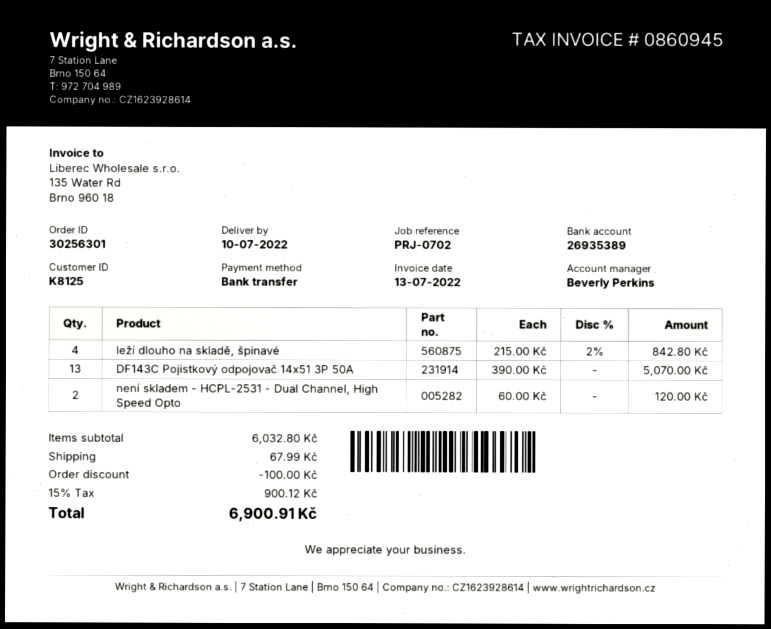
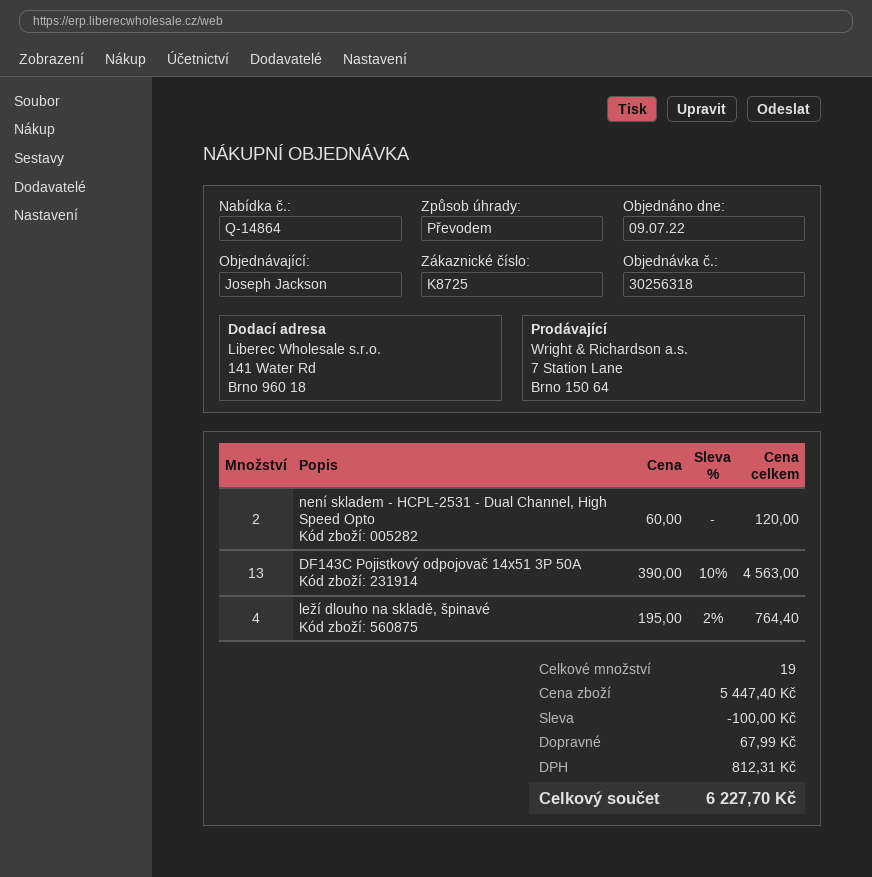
order number: 30256301 -> 30256318
customer number: K8125 -> K8725
leží dlouho na skladě, špinavé: 4 x 215.00 - 2% = 842.80 -> 4 x 195.00 - 2% = 764.40
DF143C Pojistkový odpojovač 14x51 3P 50A: 13 x 390.00 = 5070.00 -> 13 x 390.00 - 10% = 4563.00
subtotal: 6032.80 -> 5447.40
tax: 900.12 -> 812.31
total: 6900.91 -> 6227.70

